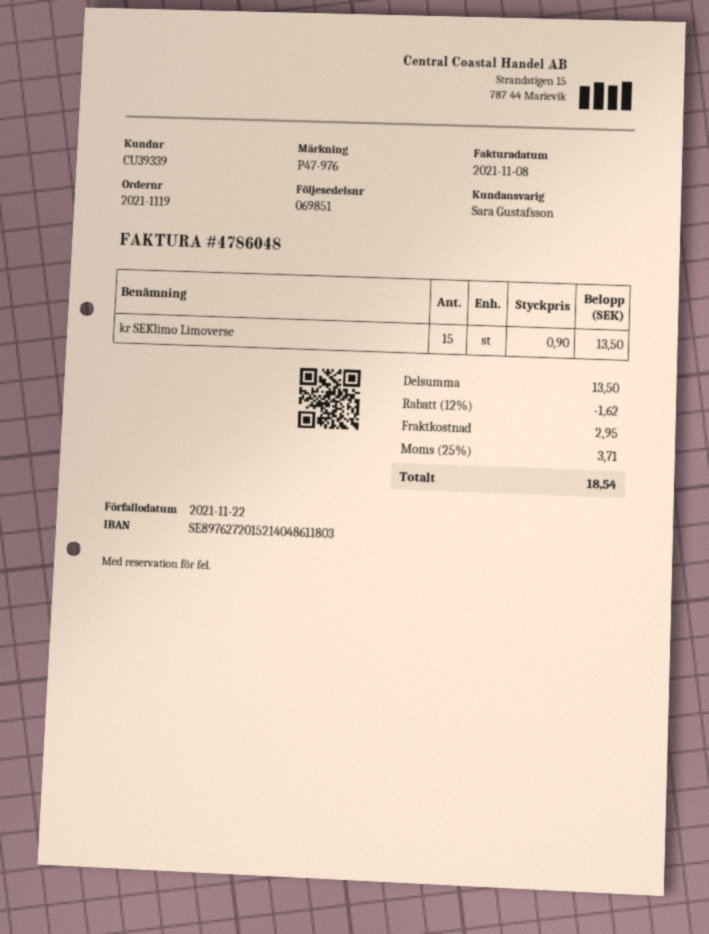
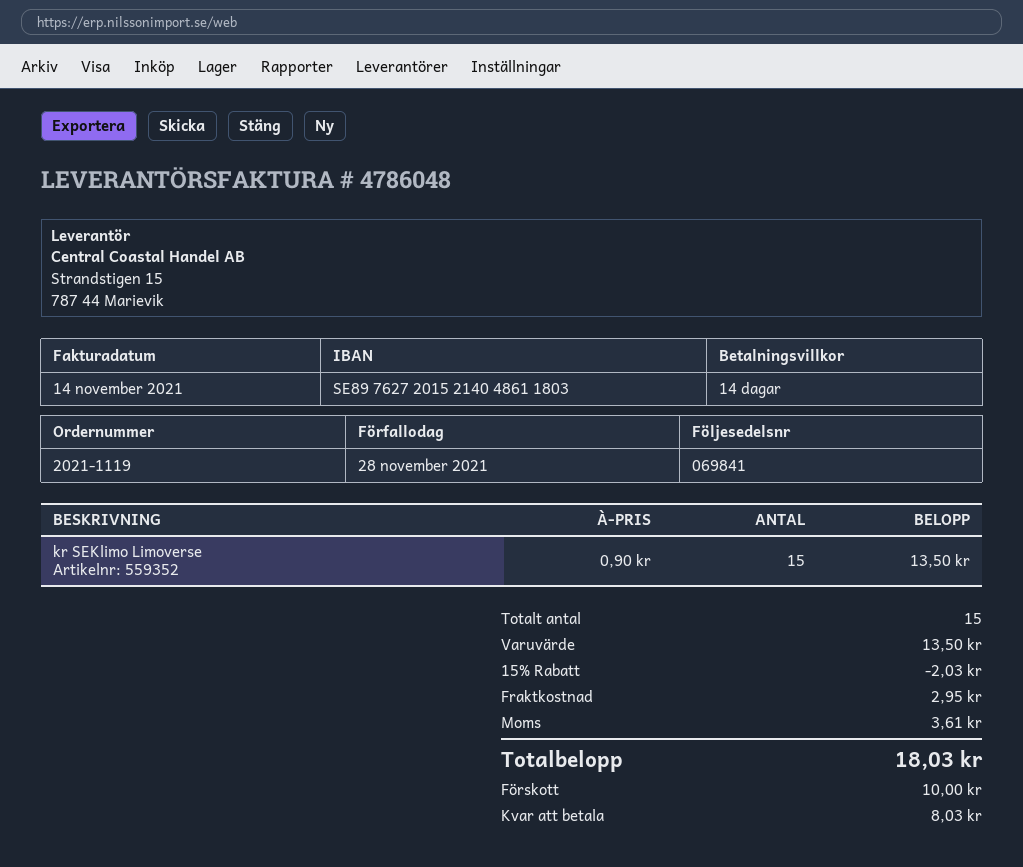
delivery note number: 069851 -> 069841
invoice date: 2021-11-08 -> 2021-11-14
due date: 2021-11-22 -> 2021-11-28
discount: 12% = 1.62 -> 15% = 2.03
tax: 3.71 -> 3.61
total: 18.54 -> 18.03

